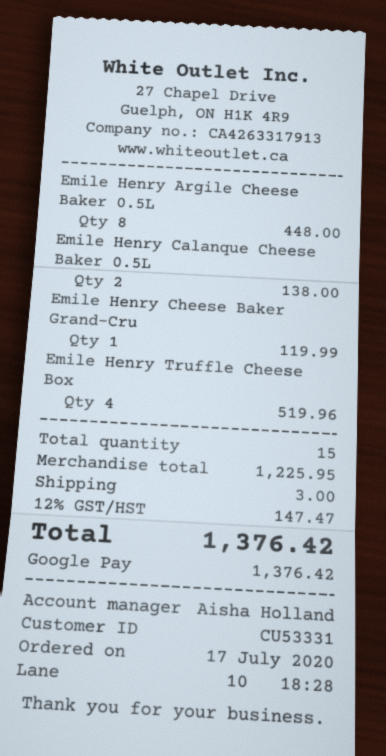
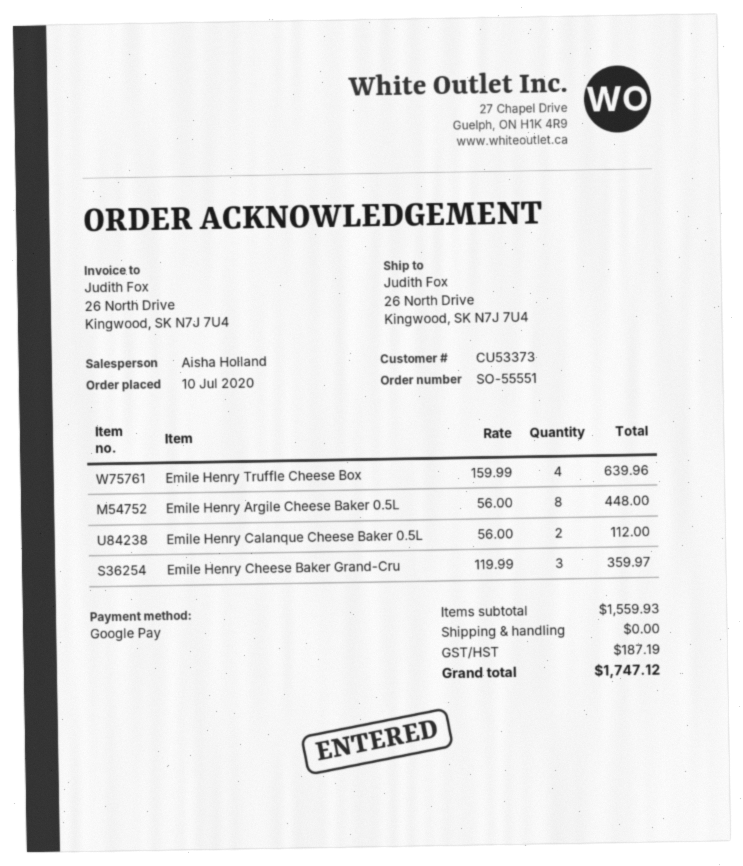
order date: 2020-07-17 -> 2020-07-10
customer number: CU53331 -> CU53373
Emile Henry Calanque Cheese Baker 0.5L: 2 for 138.00 -> 2 for 112.00
Emile Henry Cheese Baker Grand-Cru: 1 for 119.99 -> 3 for 359.97
Emile Henry Truffle Cheese Box: 4 for 519.96 -> 4 for 639.96
subtotal: 1225.95 -> 1559.93
shipping: 3.00 -> 0.00
tax: 147.47 -> 187.19
total: 1376.42 -> 1747.12

